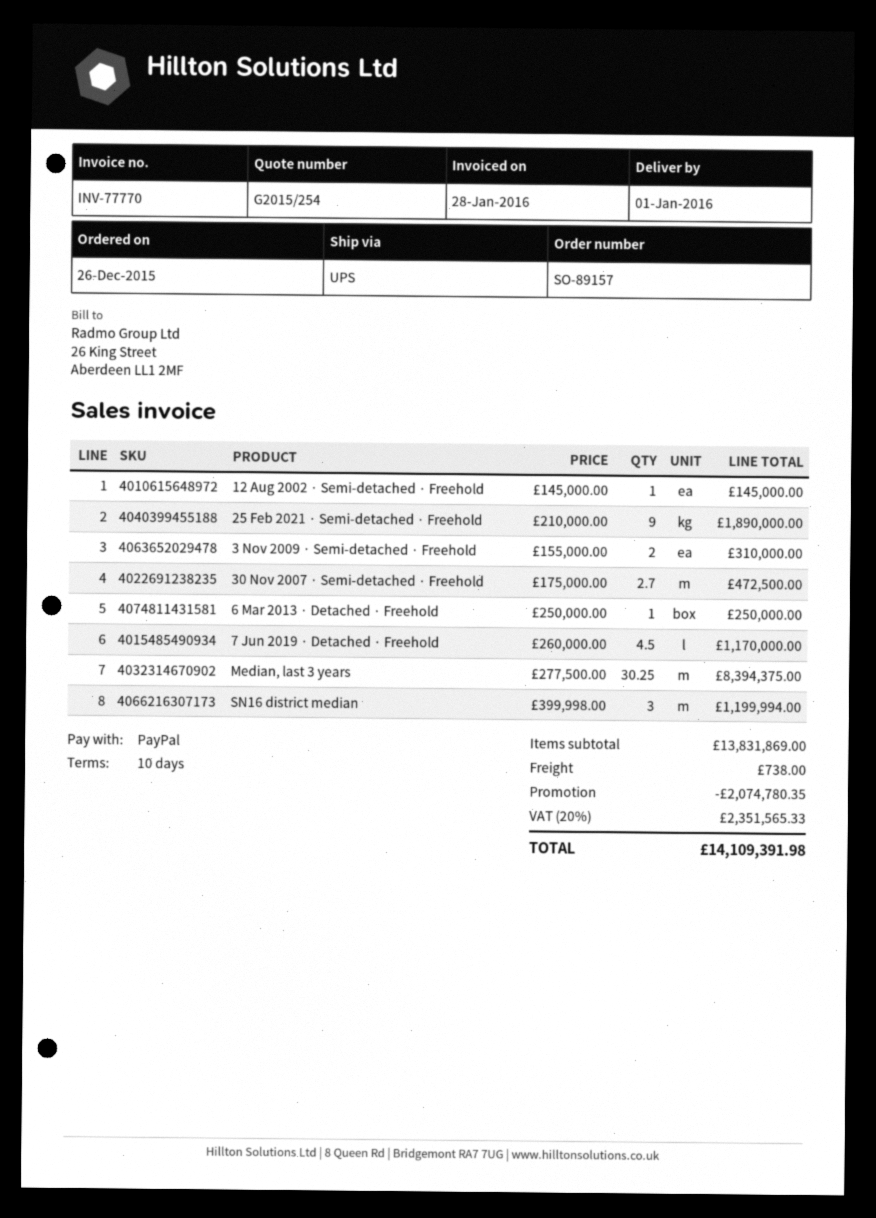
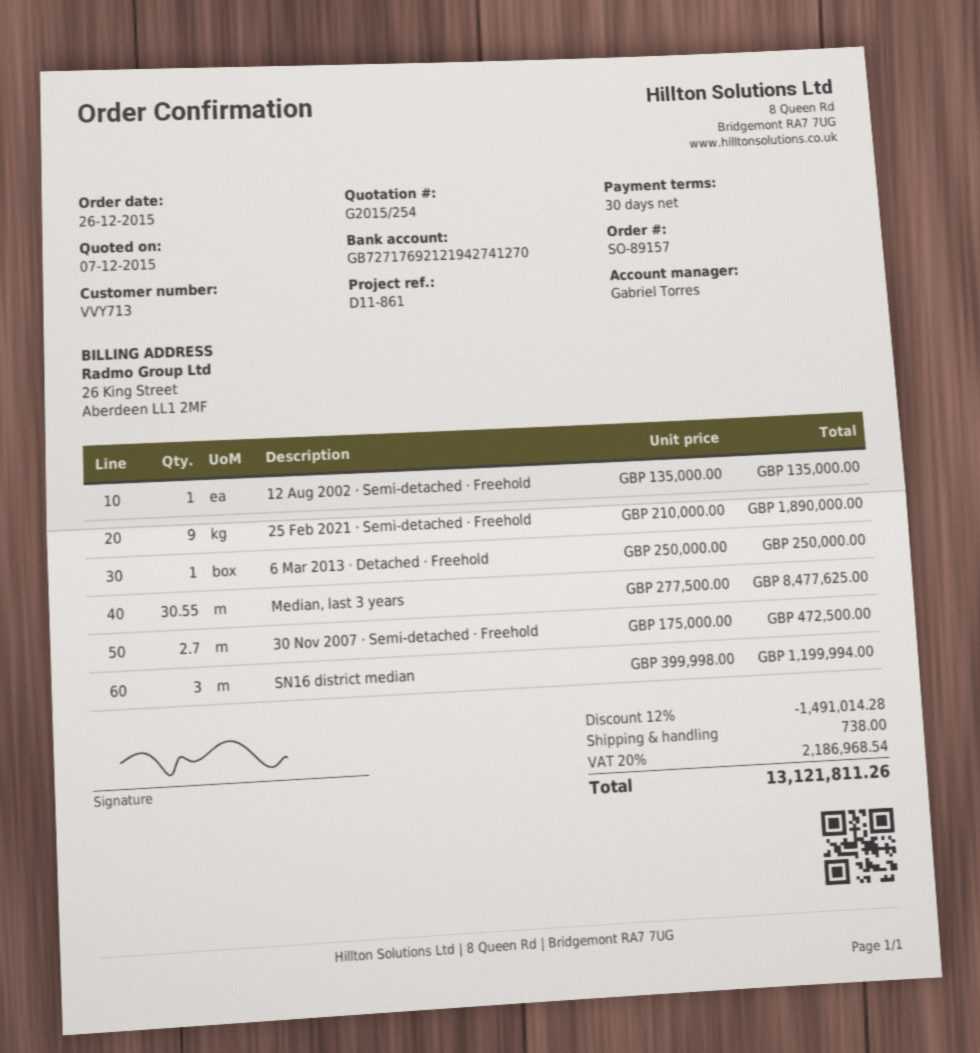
payment terms: 10 days -> 30 days
12 Aug 2002 · Semi-detached · Freehold: 1 x 145000.00 = 145000.00 -> 1 x 135000.00 = 135000.00
3 Nov 2009 · Semi-detached · Freehold: 2 x 155000.00 = 310000.00 -> none
7 Jun 2019 · Detached · Freehold: 4.5 x 260000.00 = 1170000.00 -> none
Median, last 3 years: 30.25 x 277500.00 = 8394375.00 -> 30.55 x 277500.00 = 8477625.00
discount: 2074780.35 -> 1491014.28
tax: 20% = 2351565.33 -> 20% = 2186968.54
total: 14109391.98 -> 13121811.26

